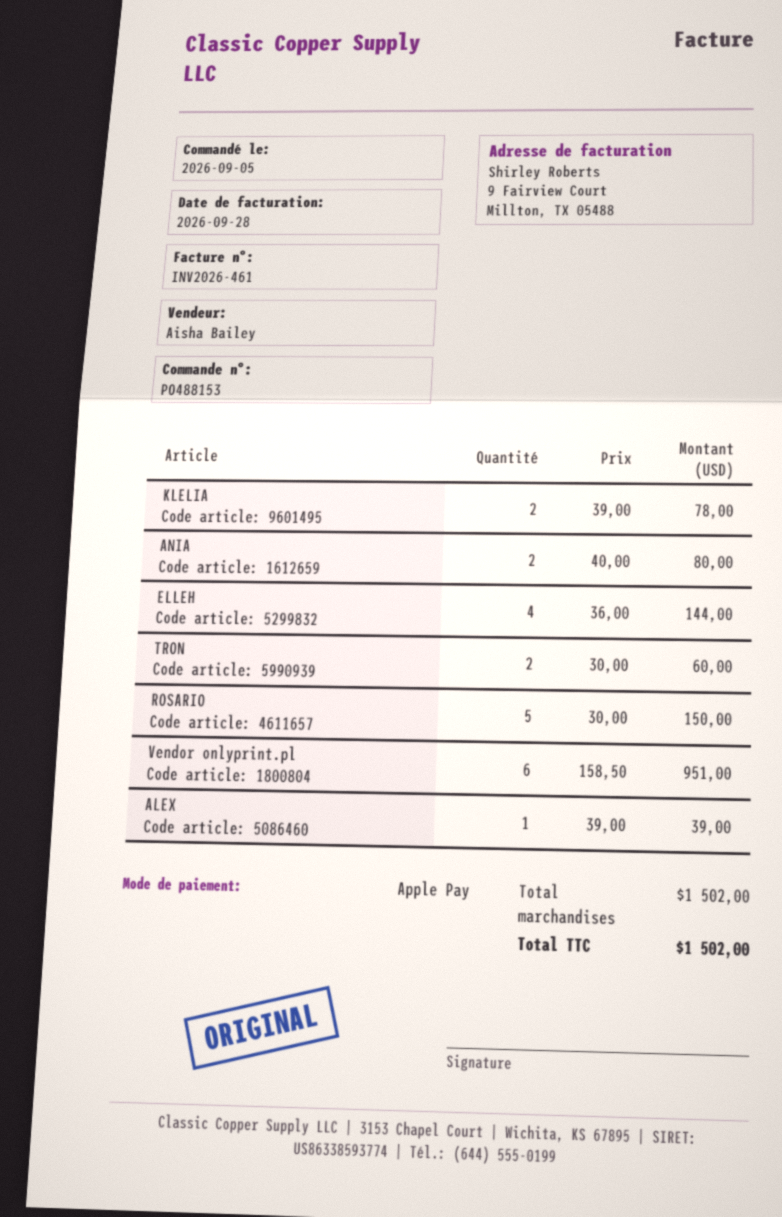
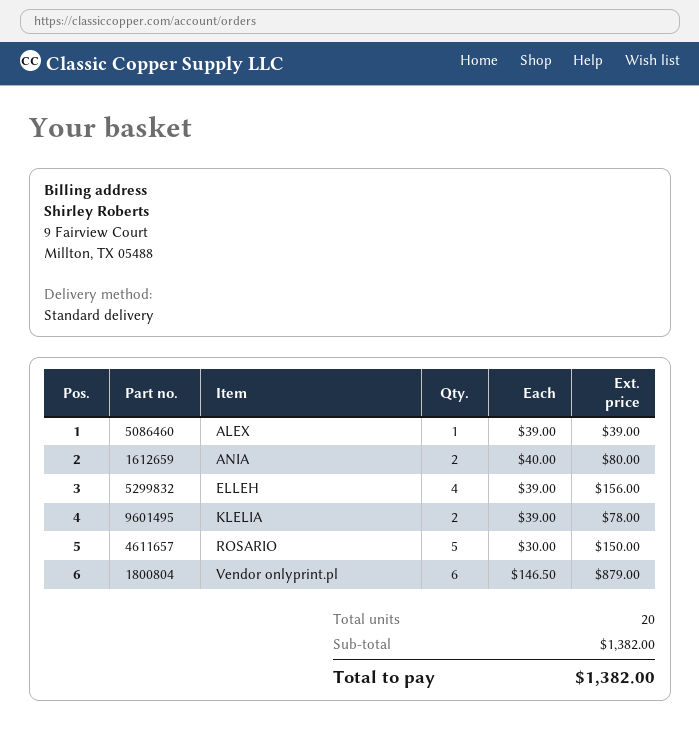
ELLEH: 4 x 36.00 = 144.00 -> 4 x 39.00 = 156.00
TRON: 2 x 30.00 = 60.00 -> none
Vendor onlyprint.pl: 6 x 158.50 = 951.00 -> 6 x 146.50 = 879.00
subtotal: 1502.00 -> 1382.00
total: 1502.00 -> 1382.00

